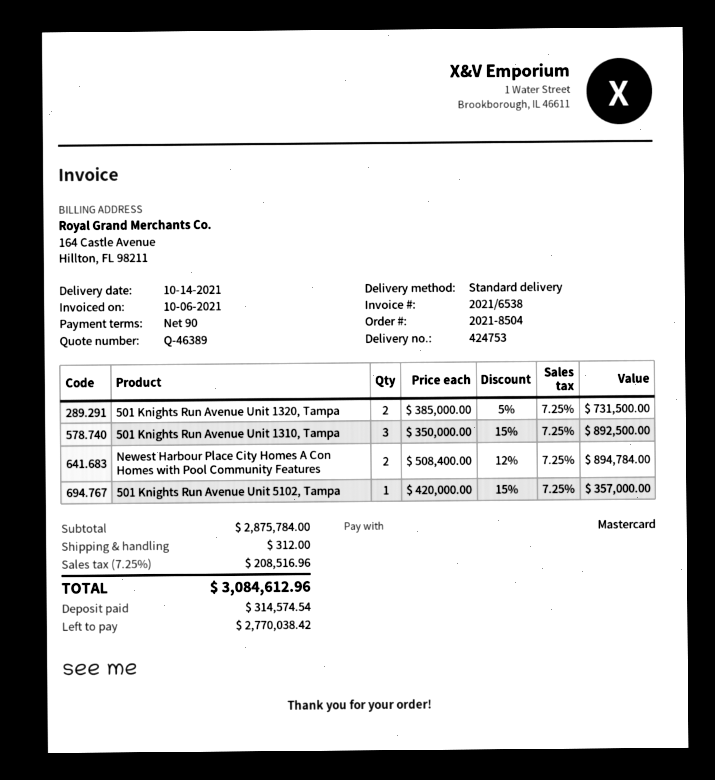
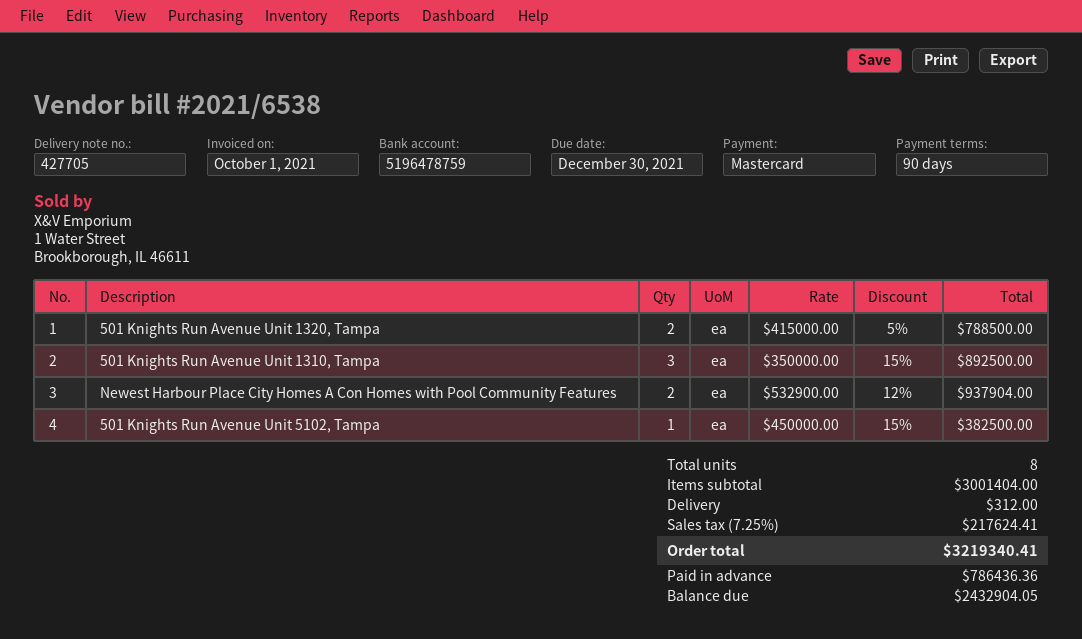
delivery note number: 424753 -> 427705
invoice date: 2021-10-06 -> 2021-10-01
501 Knights Run Avenue Unit 1320, Tampa: 2 x 385000.00 - 5% = 731500.00 -> 2 x 415000.00 - 5% = 788500.00
Newest Harbour Place City Homes A Con Homes with Pool Community Features: 2 x 508400.00 - 12% = 894784.00 -> 2 x 532900.00 - 12% = 937904.00
501 Knights Run Avenue Unit 5102, Tampa: 1 x 420000.00 - 15% = 357000.00 -> 1 x 450000.00 - 15% = 382500.00
subtotal: 2875784.00 -> 3001404.00
tax: 7.25% = 208516.96 -> 7.25% = 217624.41
total: 3084612.96 -> 3219340.41
deposit: 314574.54 -> 786436.36
balance: 2770038.42 -> 2432904.05

